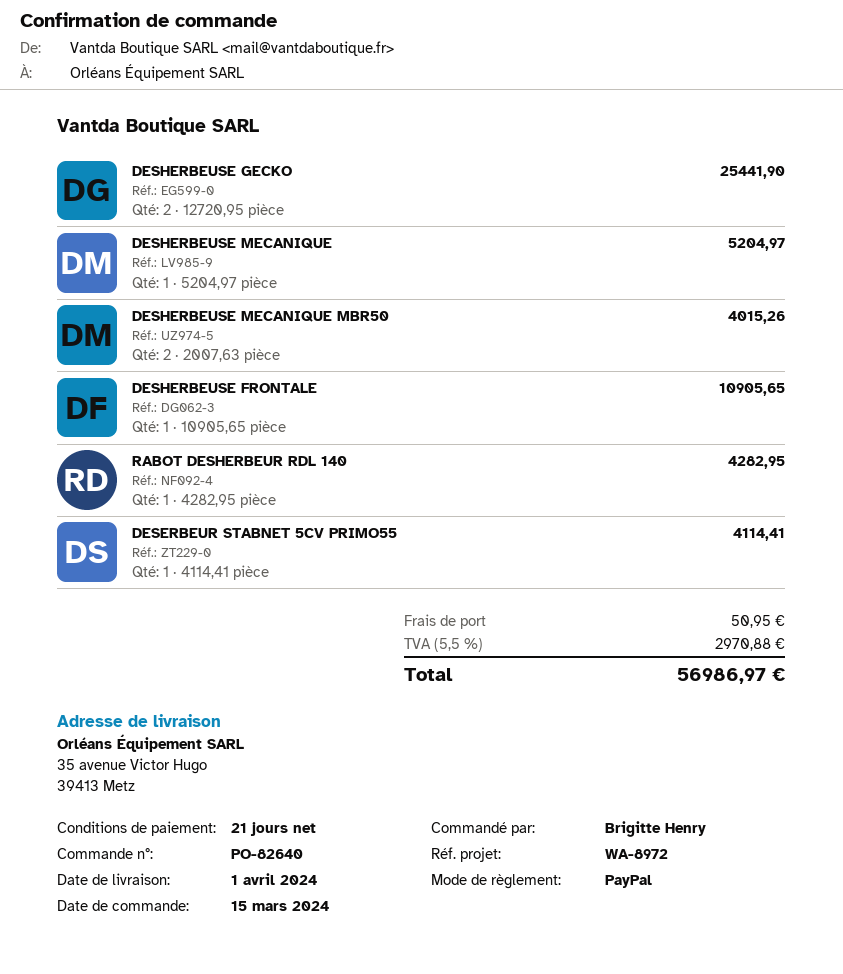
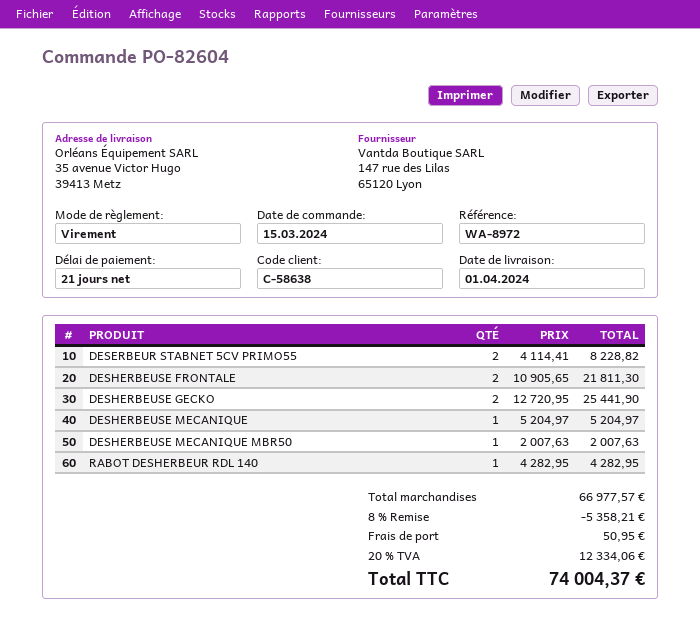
order number: PO-82640 -> PO-82604
payment method: PayPal -> bank transfer
DESHERBEUSE MECANIQUE MBR50: 2 x 2007.63 = 4015.26 -> 1 x 2007.63 = 2007.63
DESHERBEUSE FRONTALE: 1 x 10905.65 = 10905.65 -> 2 x 10905.65 = 21811.30
DESERBEUR STABNET 5CV PRIMO55: 1 x 4114.41 = 4114.41 -> 2 x 4114.41 = 8228.82
discount: none -> 8% = 5358.21
tax: 5.5% = 2970.88 -> 20% = 12334.06
total: 56986.97 -> 74004.37

